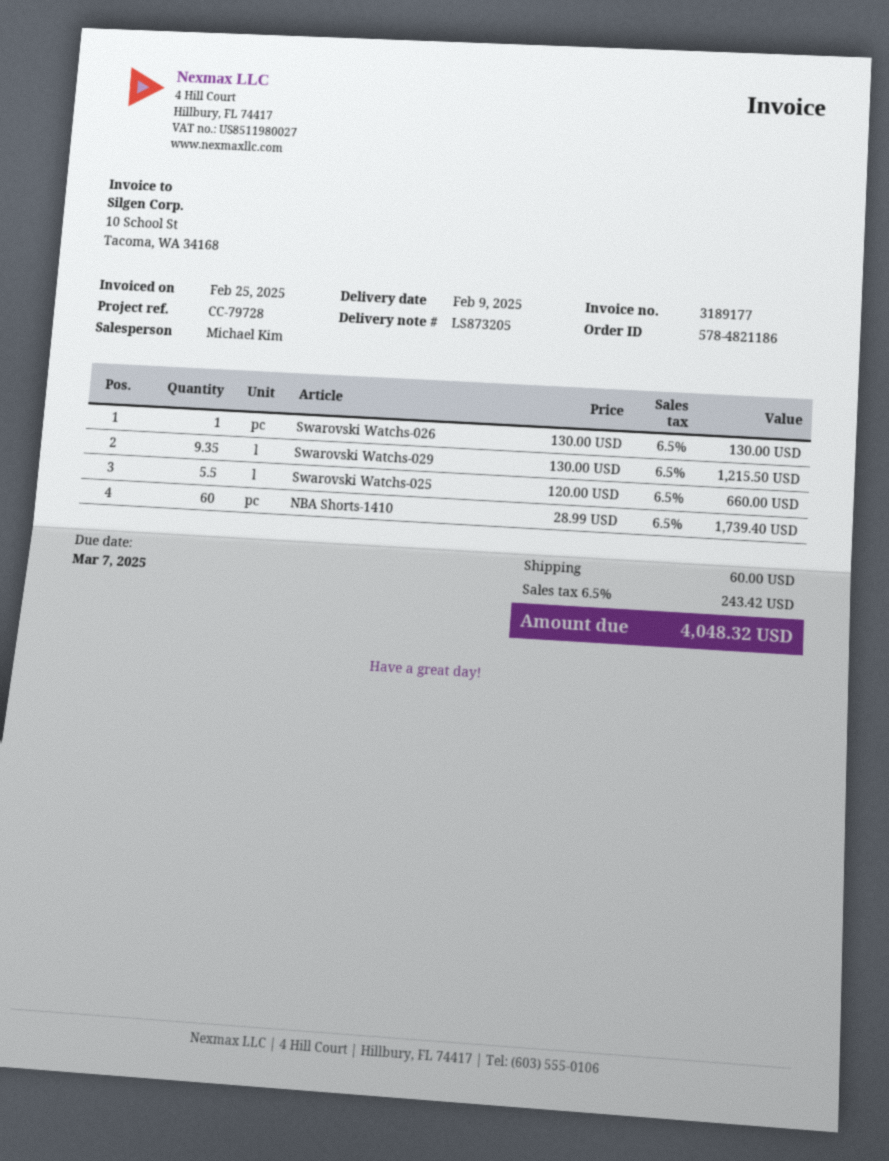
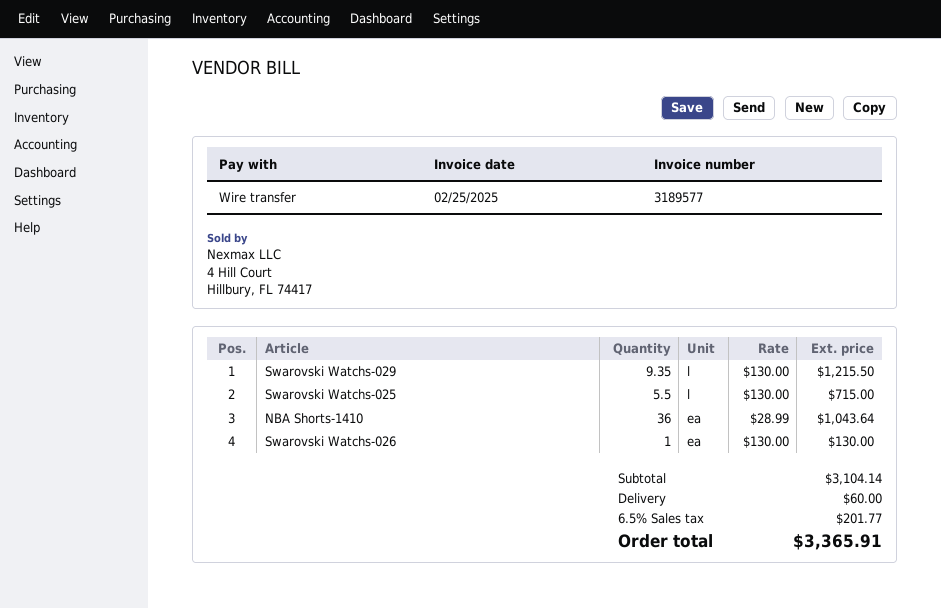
invoice number: 3189177 -> 3189577
Swarovski Watchs-025: 5.5 x 120.00 = 660.00 -> 5.5 x 130.00 = 715.00
NBA Shorts-1410: 60 x 28.99 = 1739.40 -> 36 x 28.99 = 1043.64
tax: 6.5% = 243.42 -> 6.5% = 201.77
total: 4048.32 -> 3365.91

